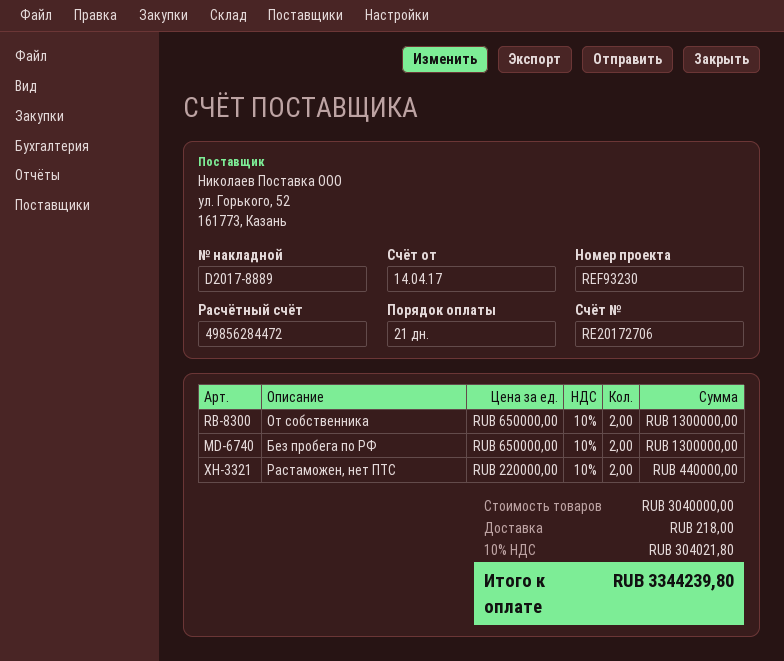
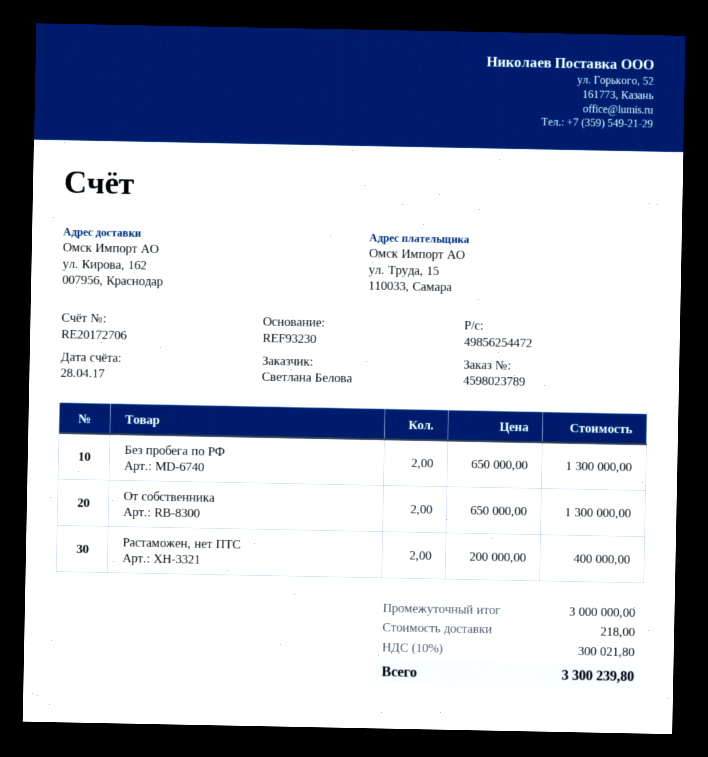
invoice date: 2017-04-14 -> 2017-04-28
bank account: 49856284472 -> 49856254472
Растаможен, нет ПТС: 2 x 220000.00 = 440000.00 -> 2 x 200000.00 = 400000.00
subtotal: 3040000.00 -> 3000000.00
tax: 10% = 304021.80 -> 10% = 300021.80
total: 3344239.80 -> 3300239.80

